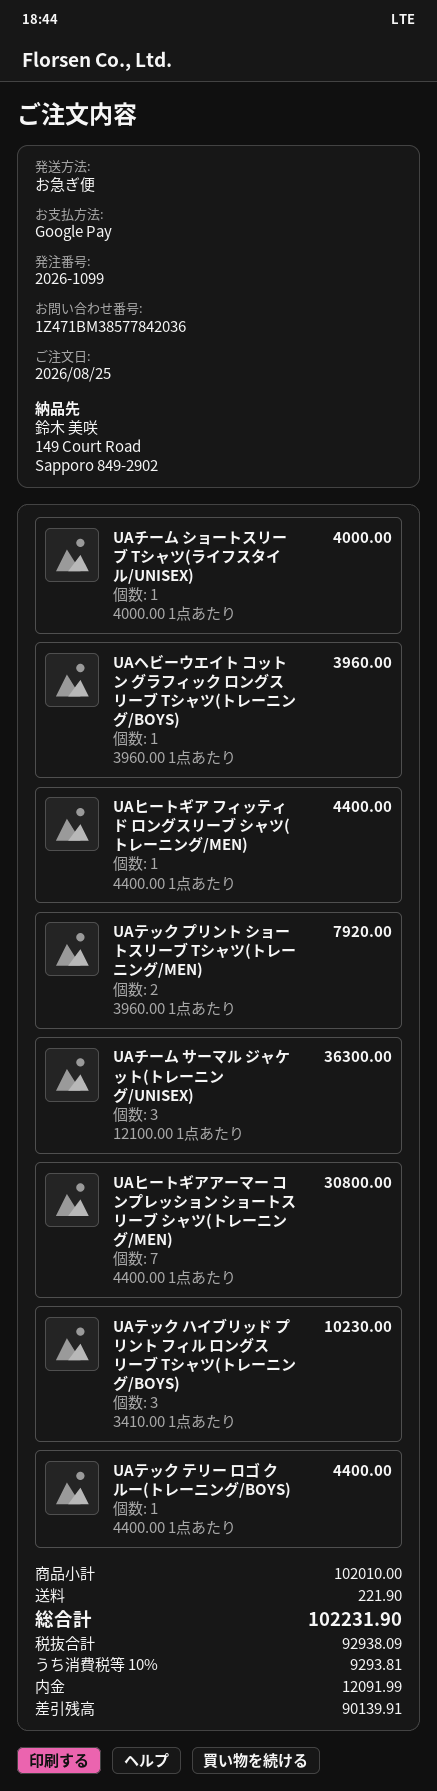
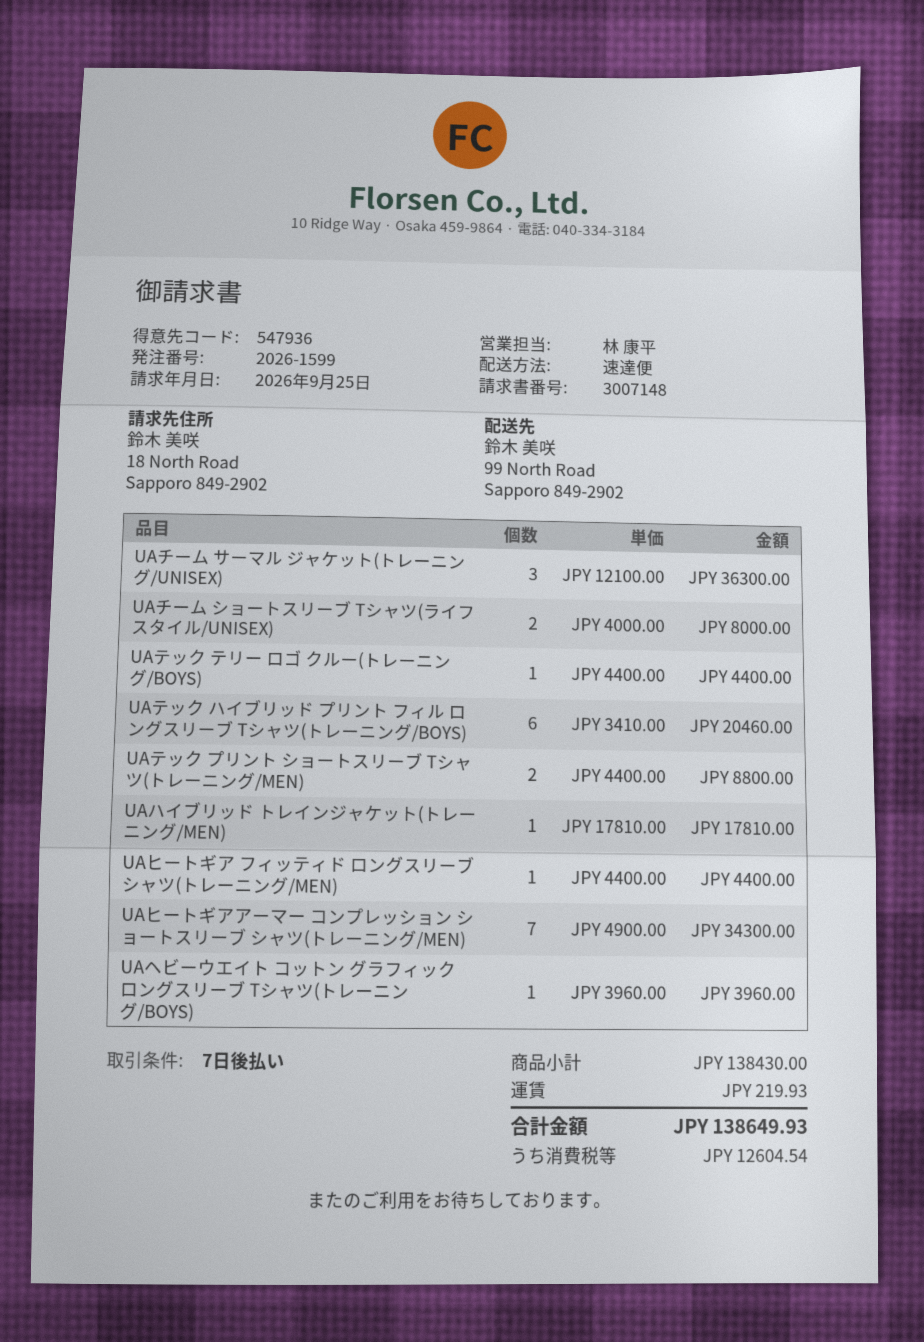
order number: 2026-1099 -> 2026-1599
ship to: 149 Court Road, Sapporo 849-2902 -> 99 North Road, Sapporo 849-2902
UAチーム ショートスリーブ Tシャツ(ライフスタイル/UNISEX): 1 x 4000.00 = 4000.00 -> 2 x 4000.00 = 8000.00
UAテック プリント ショートスリーブ Tシャツ(トレーニング/MEN): 2 x 3960.00 = 7920.00 -> 2 x 4400.00 = 8800.00
UAヒートギアアーマー コンプレッション ショートスリーブ シャツ(トレーニング/MEN): 7 x 4400.00 = 30800.00 -> 7 x 4900.00 = 34300.00
UAテック ハイブリッド プリント フィル ロングスリーブ Tシャツ(トレーニング/BOYS): 3 x 3410.00 = 10230.00 -> 6 x 3410.00 = 20460.00
UAハイブリッド トレインジャケット(トレーニング/MEN): none -> 1 x 17810.00 = 17810.00
subtotal: 102010.00 -> 138430.00
shipping: 221.90 -> 219.93
tax: 9293.81 -> 12604.54
total: 102231.90 -> 138649.93

